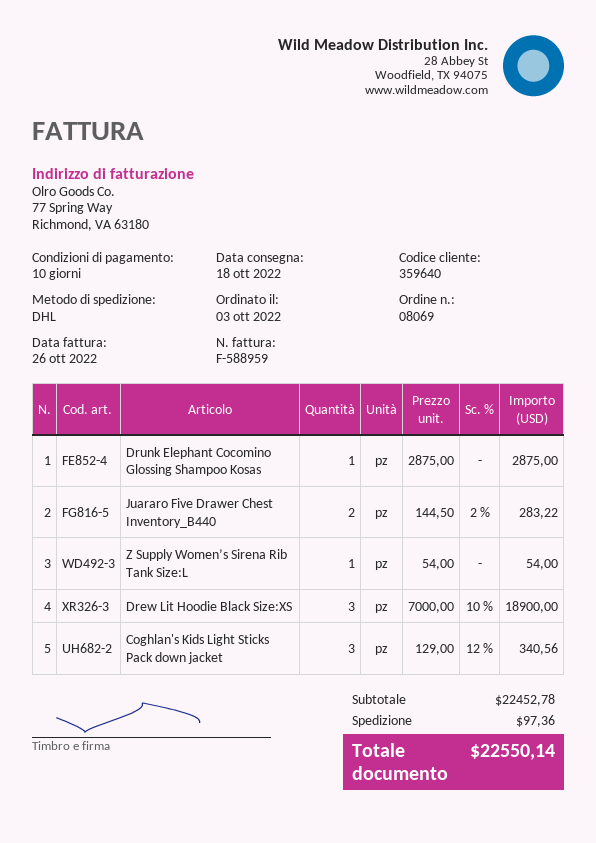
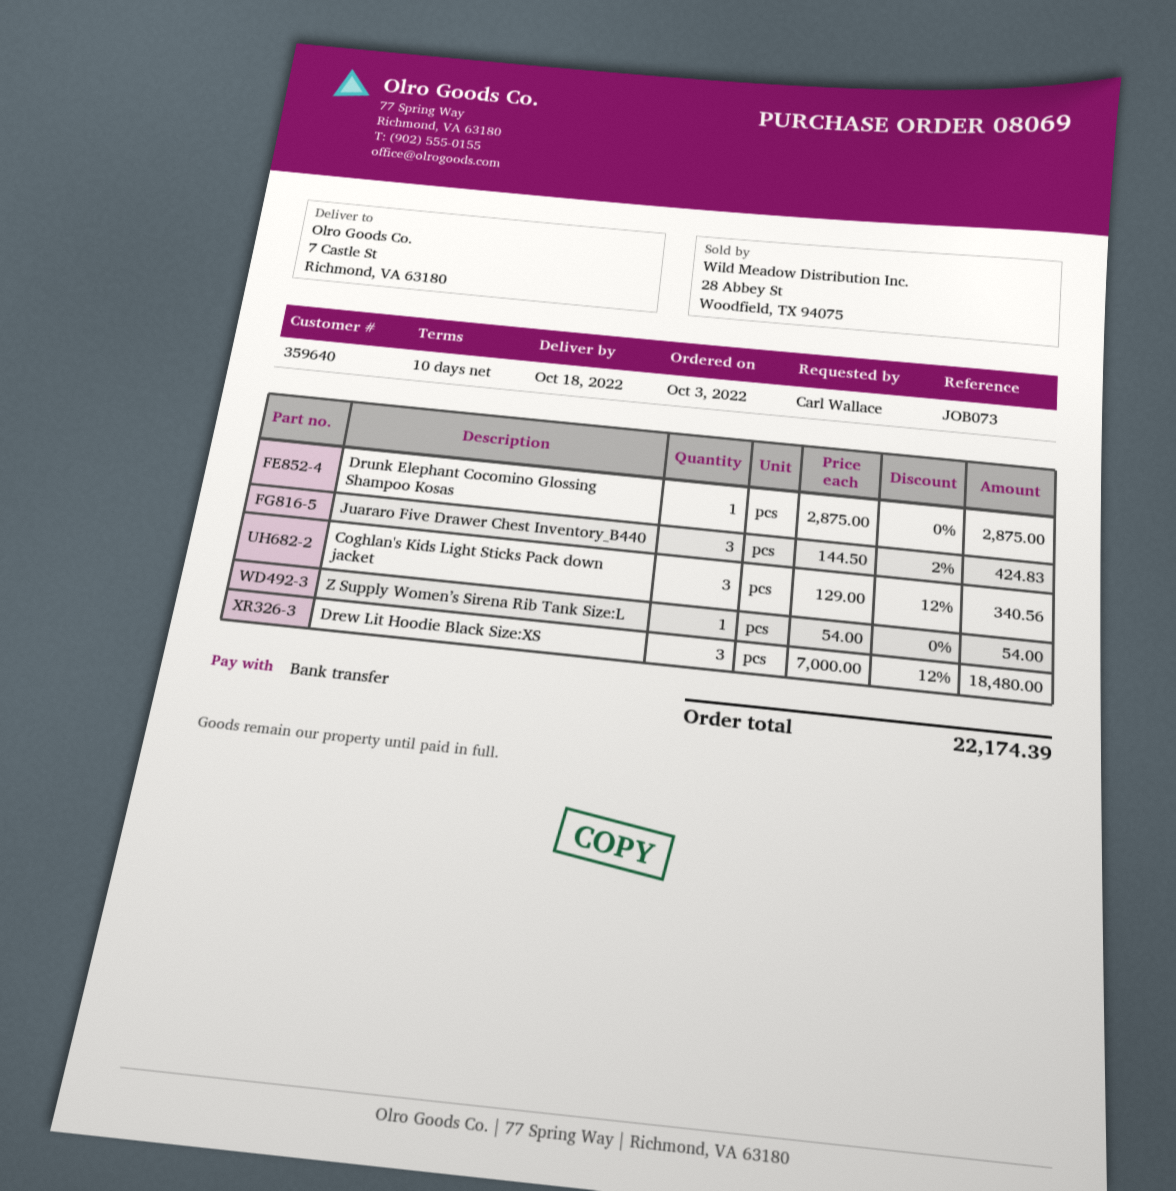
Juararo Five Drawer Chest Inventory_B440: 2 x 144.50 - 2% = 283.22 -> 3 x 144.50 - 2% = 424.83
Drew Lit Hoodie Black Size:XS: 3 x 7000.00 - 10% = 18900.00 -> 3 x 7000.00 - 12% = 18480.00
shipping: 97.36 -> none
total: 22550.14 -> 22174.39

